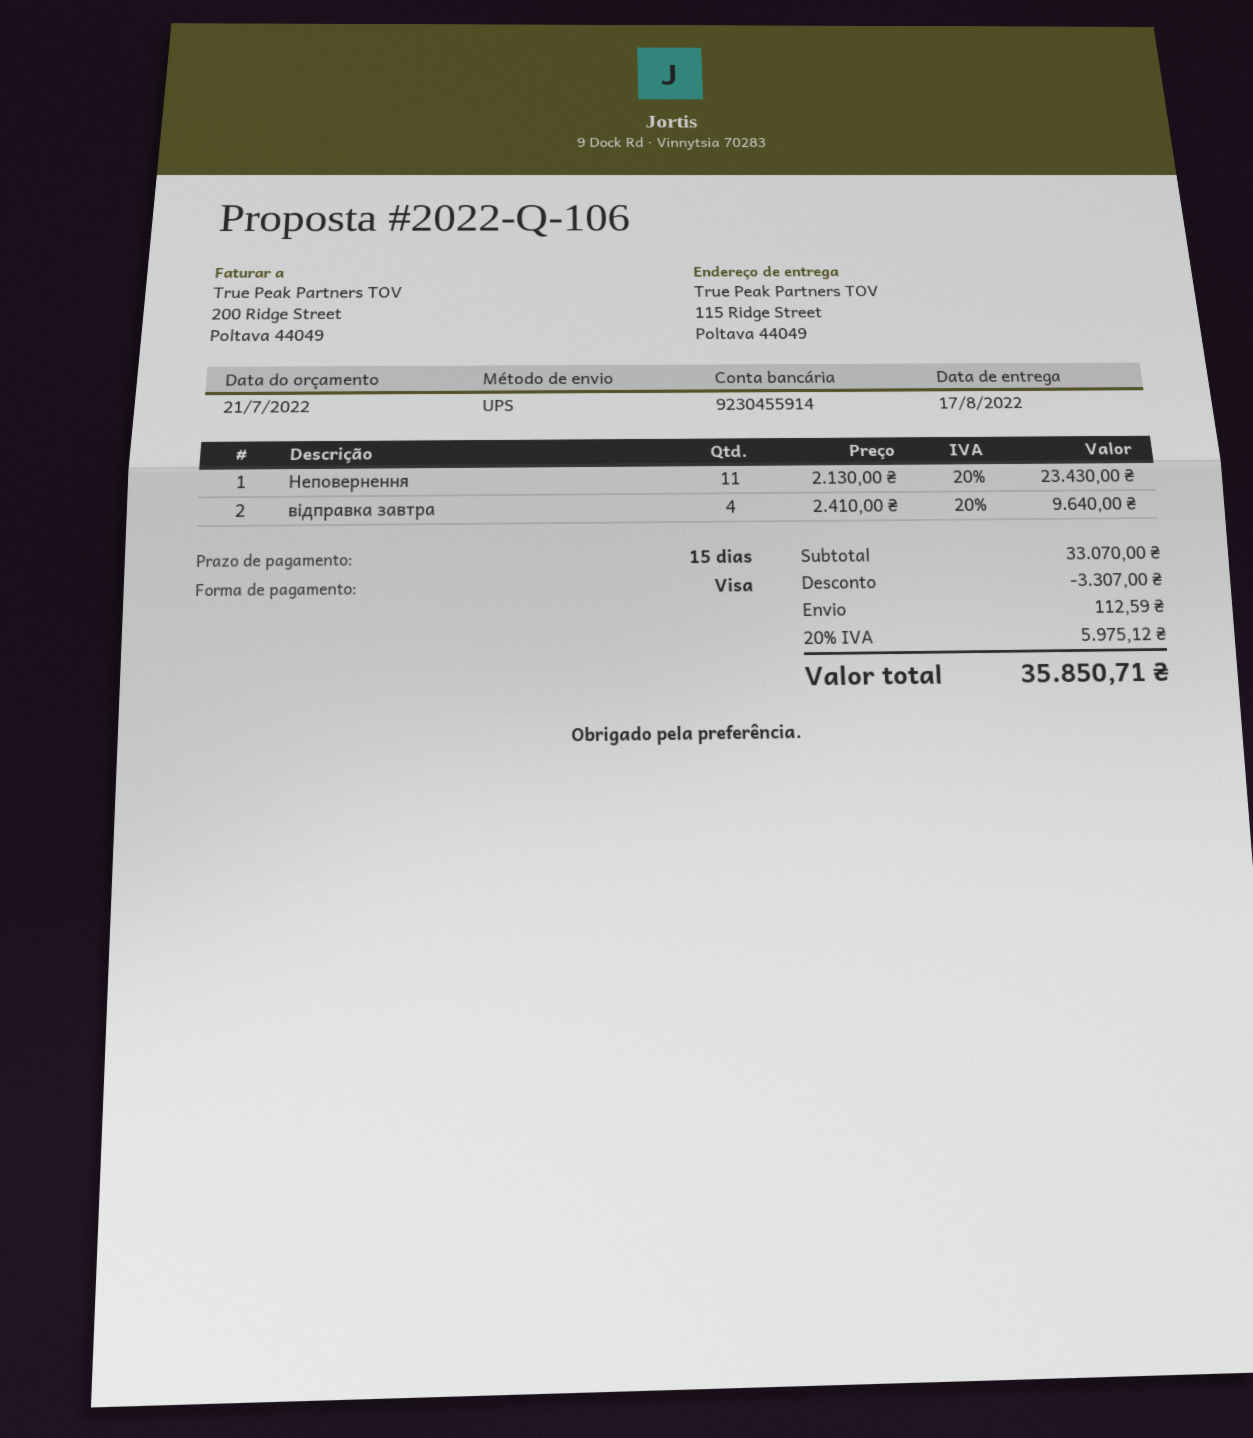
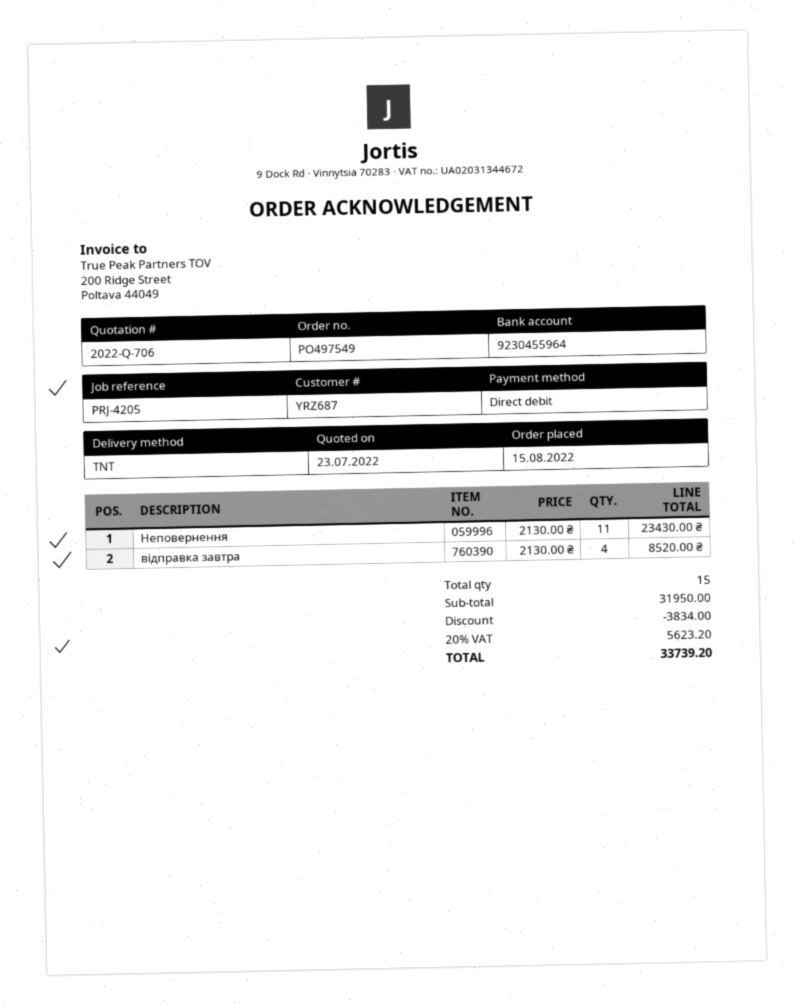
quote number: 2022-Q-106 -> 2022-Q-706
quote date: 2022-07-21 -> 2022-07-23
payment method: Visa -> direct debit
bank account: 9230455914 -> 9230455964
shipping method: UPS -> TNT
відправка завтра: 4 x 2410.00 = 9640.00 -> 4 x 2130.00 = 8520.00
subtotal: 33070.00 -> 31950.00
discount: 3307.00 -> 3834.00
shipping: 112.59 -> none
tax: 20% = 5975.12 -> 20% = 5623.20
total: 35850.71 -> 33739.20

